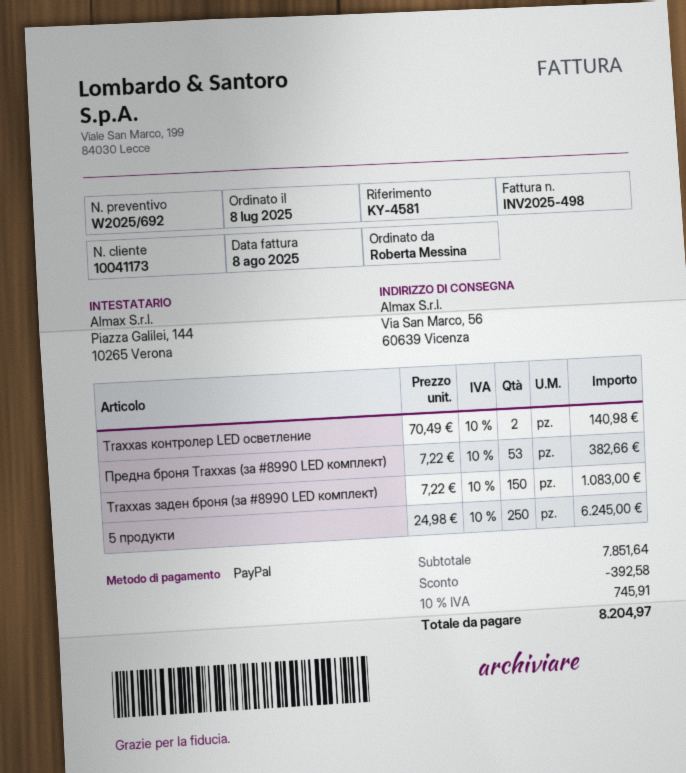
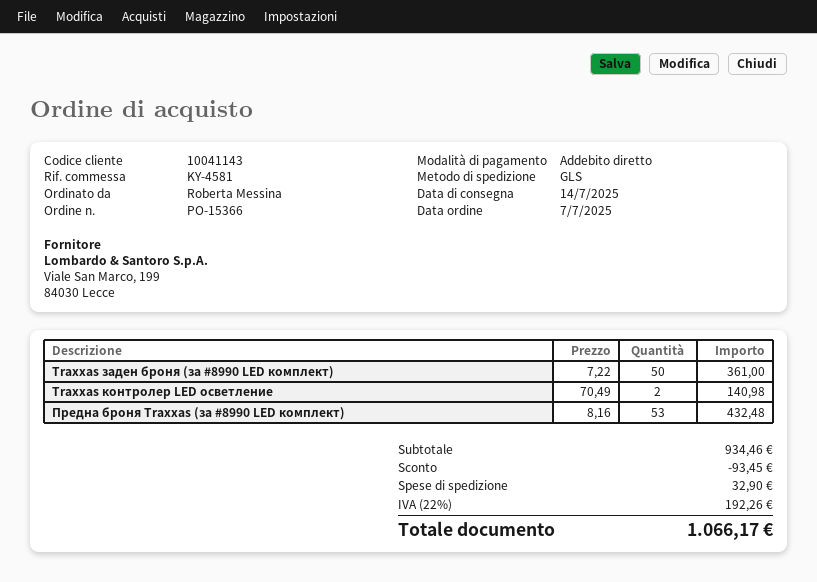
order date: 2025-07-08 -> 2025-07-07
customer number: 10041173 -> 10041143
payment method: PayPal -> direct debit
Предна броня Traxxas (за #8990 LED комплект): 53 x 7.22 = 382.66 -> 53 x 8.16 = 432.48
Traxxas заден броня (за #8990 LED комплект): 150 x 7.22 = 1083.00 -> 50 x 7.22 = 361.00
5 продукти: 250 x 24.98 = 6245.00 -> none
subtotal: 7851.64 -> 934.46
discount: 392.58 -> 93.45
shipping: none -> 32.90
tax: 10% = 745.91 -> 22% = 192.26
total: 8204.97 -> 1066.17

